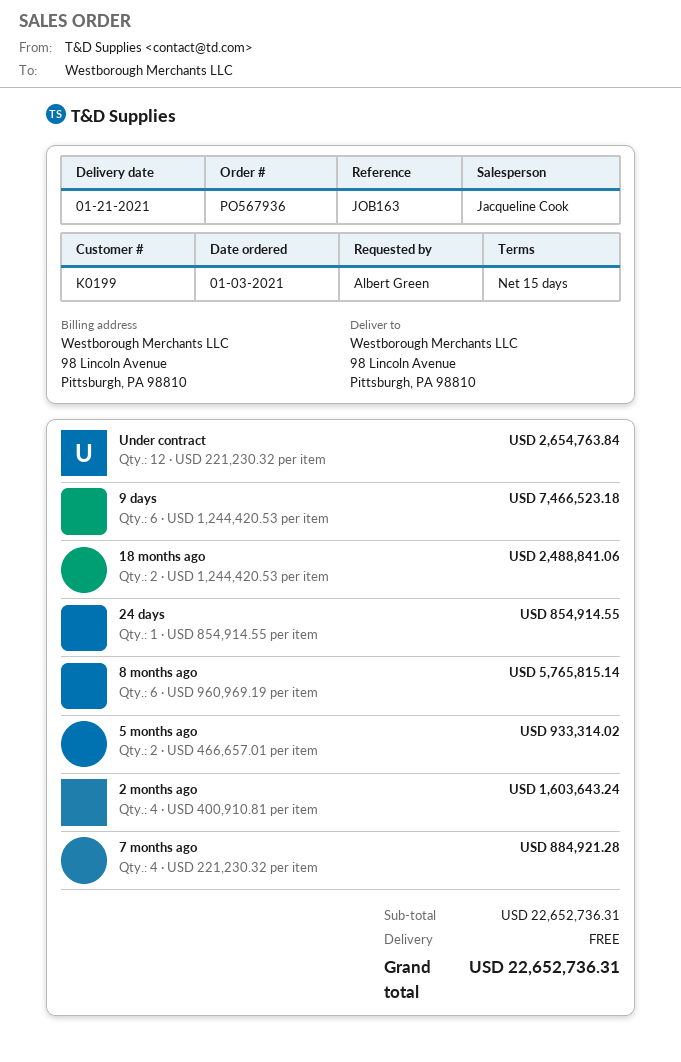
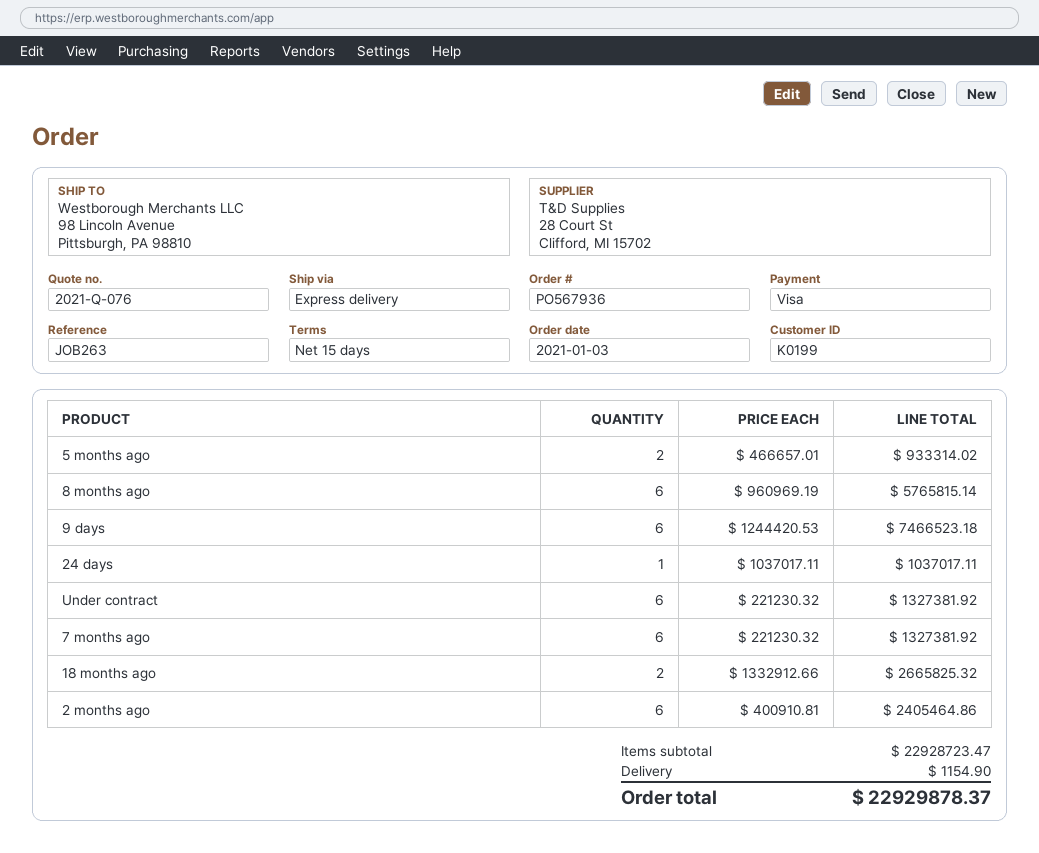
reference: JOB163 -> JOB263
Under contract: 12 x 221230.32 = 2654763.84 -> 6 x 221230.32 = 1327381.92
18 months ago: 2 x 1244420.53 = 2488841.06 -> 2 x 1332912.66 = 2665825.32
24 days: 1 x 854914.55 = 854914.55 -> 1 x 1037017.11 = 1037017.11
2 months ago: 4 x 400910.81 = 1603643.24 -> 6 x 400910.81 = 2405464.86
7 months ago: 4 x 221230.32 = 884921.28 -> 6 x 221230.32 = 1327381.92
subtotal: 22652736.31 -> 22928723.47
shipping: 0.00 -> 1154.90
total: 22652736.31 -> 22929878.37

